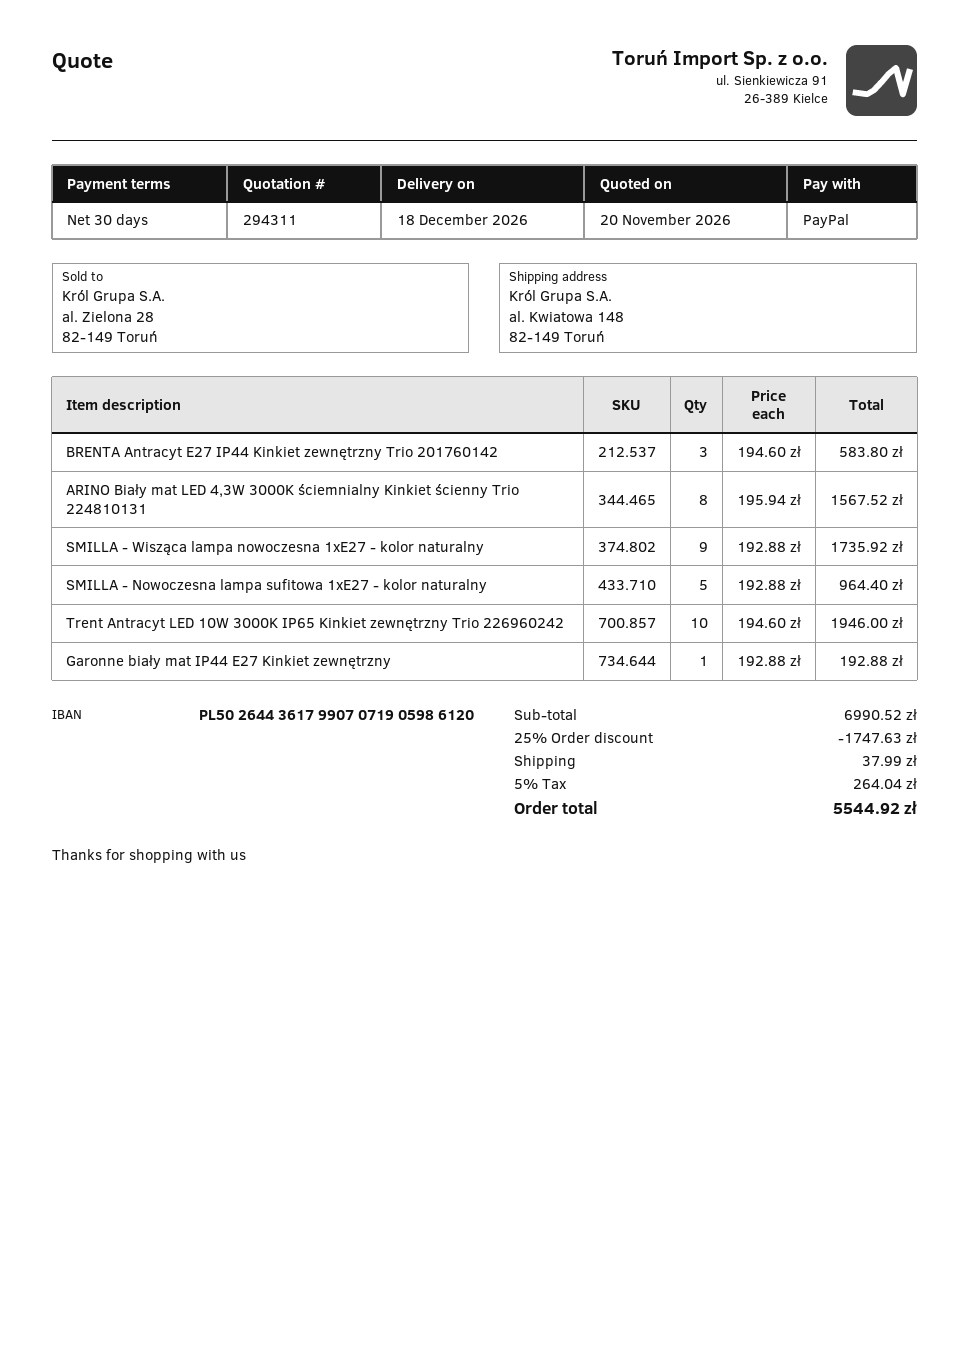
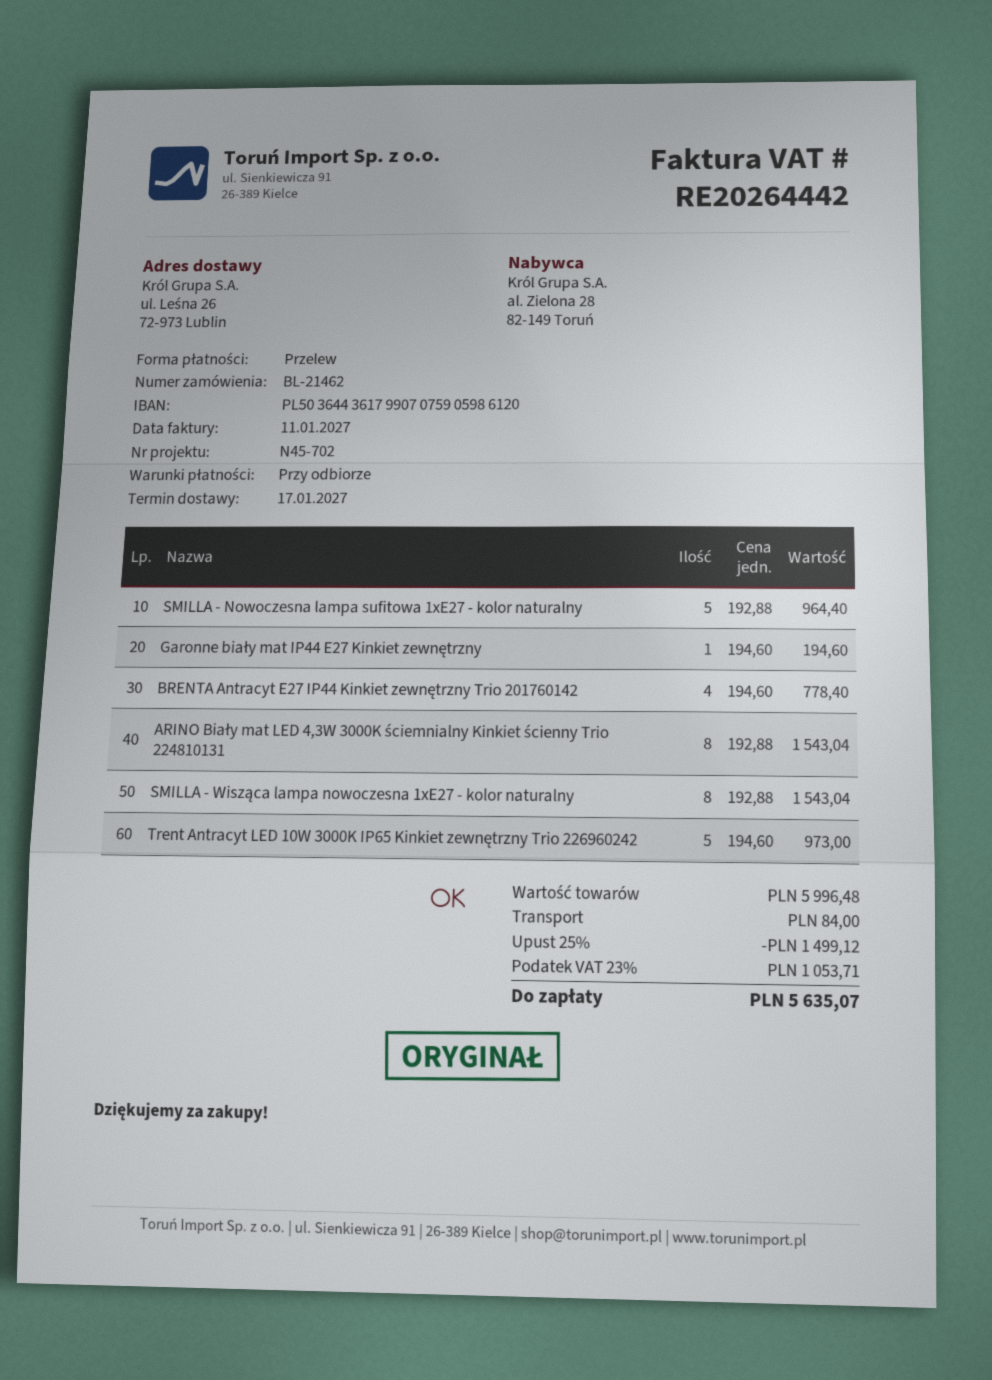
delivery date: 2026-12-18 -> 2027-01-17
payment terms: 30 days -> on receipt
payment method: PayPal -> bank transfer
bank account: PL50264436179907071905986120 -> PL50364436179907075905986120
ship to: al. Kwiatowa 148, 82-149 Toruń -> ul. Leśna 26, 72-973 Lublin
BRENTA Antracyt E27 IP44 Kinkiet zewnętrzny Trio 201760142: 3 x 194.60 = 583.80 -> 4 x 194.60 = 778.40
ARINO Biały mat LED 4,3W 3000K ściemnialny Kinkiet ścienny Trio 224810131: 8 x 195.94 = 1567.52 -> 8 x 192.88 = 1543.04
SMILLA - Wisząca lampa nowoczesna 1xE27 - kolor naturalny: 9 x 192.88 = 1735.92 -> 8 x 192.88 = 1543.04
Trent Antracyt LED 10W 3000K IP65 Kinkiet zewnętrzny Trio 226960242: 10 x 194.60 = 1946.00 -> 5 x 194.60 = 973.00
Garonne biały mat IP44 E27 Kinkiet zewnętrzny: 1 x 192.88 = 192.88 -> 1 x 194.60 = 194.60
subtotal: 6990.52 -> 5996.48
discount: 25% = 1747.63 -> 25% = 1499.12
shipping: 37.99 -> 84.00
tax: 5% = 264.04 -> 23% = 1053.71
total: 5544.92 -> 5635.07

